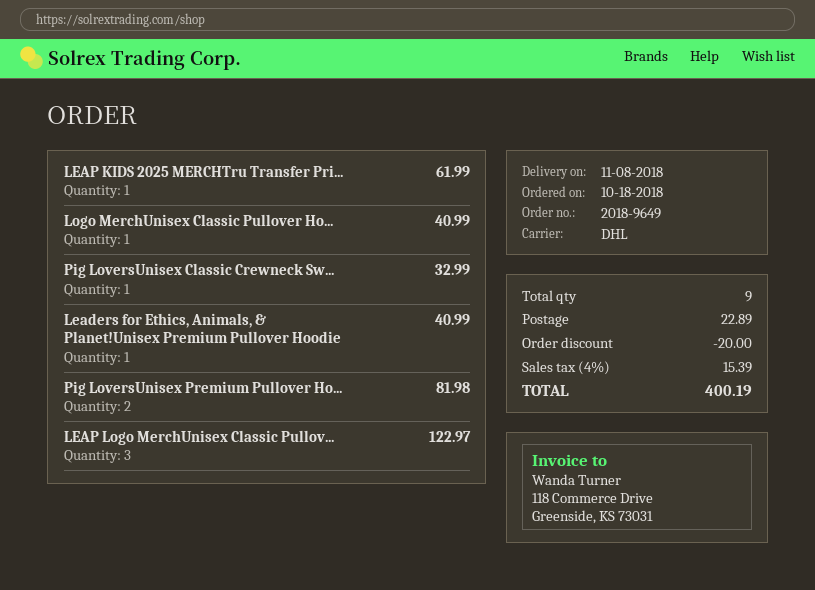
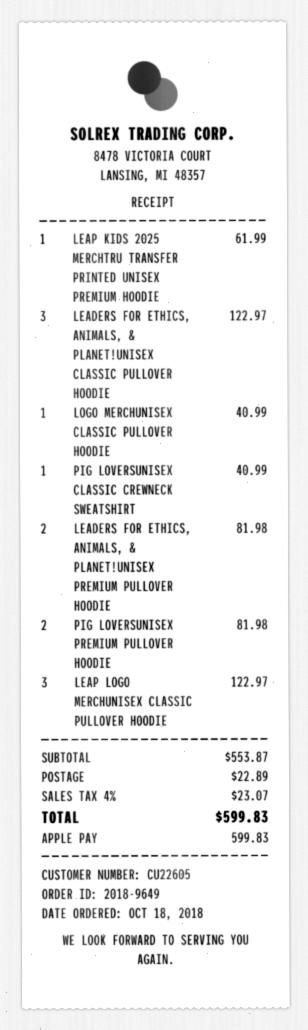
Pig LoversUnisex Classic Crewneck Sw...: 1 for 32.99 -> 1 for 40.99
Leaders for Ethics, Animals, & Planet!Unisex Premium Pullover Hoodie: 1 for 40.99 -> 2 for 81.98
LEADERS FOR ETHICS, ANIMALS, & PLANET!UNISEX CLASSIC PULLOVER HOODIE: none -> 3 for 122.97
discount: 20.00 -> none
tax: 4% = 15.39 -> 4% = 23.07
total: 400.19 -> 599.83

